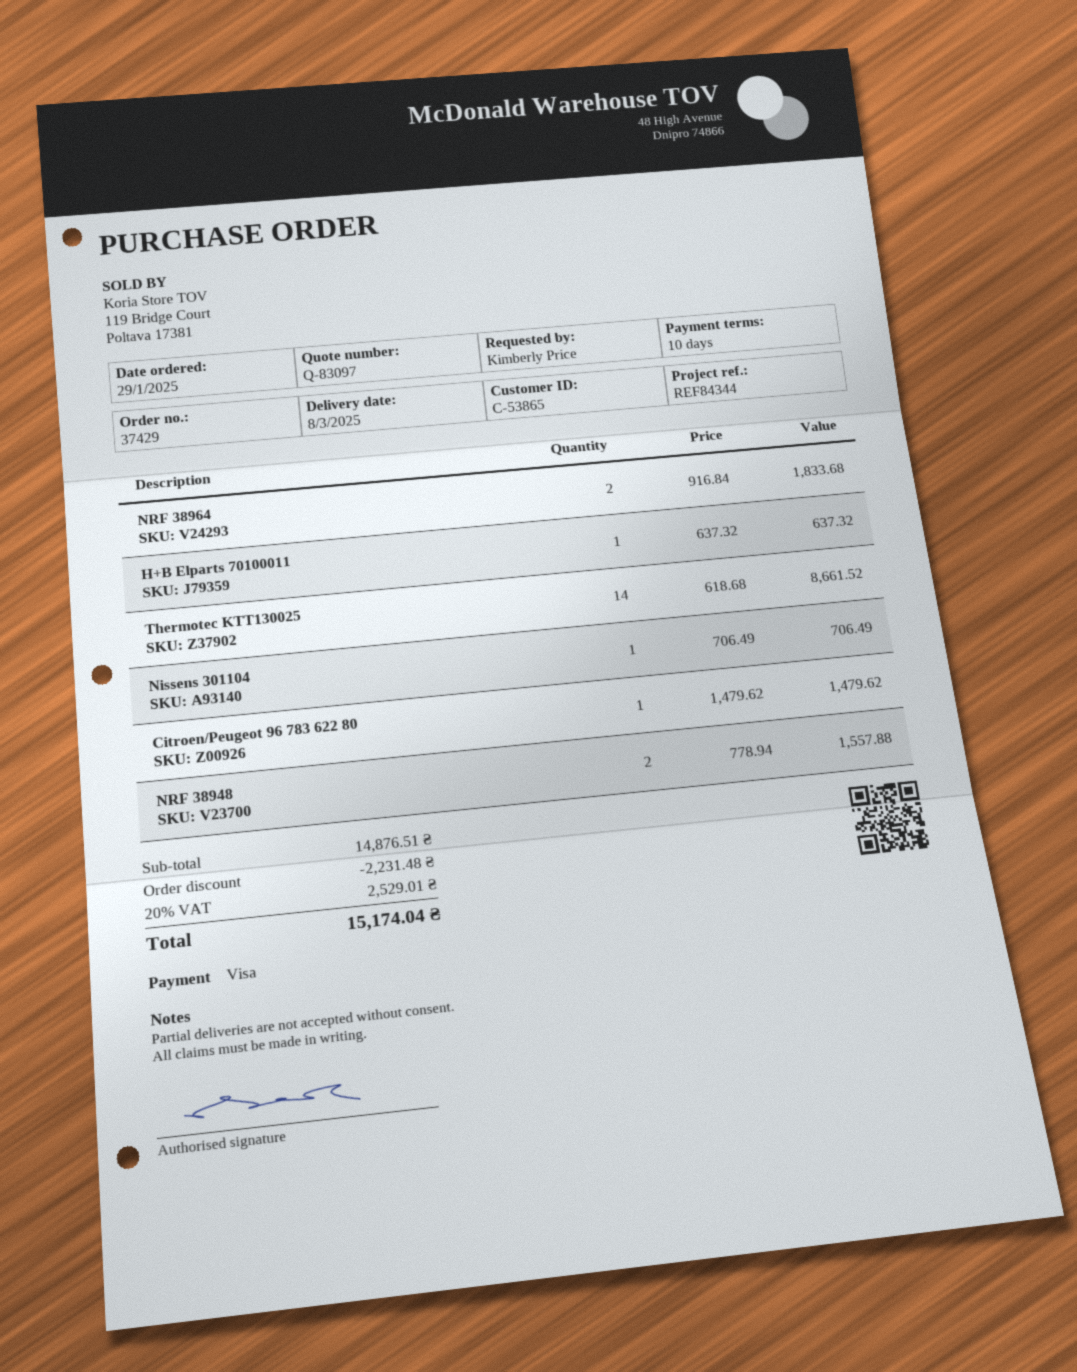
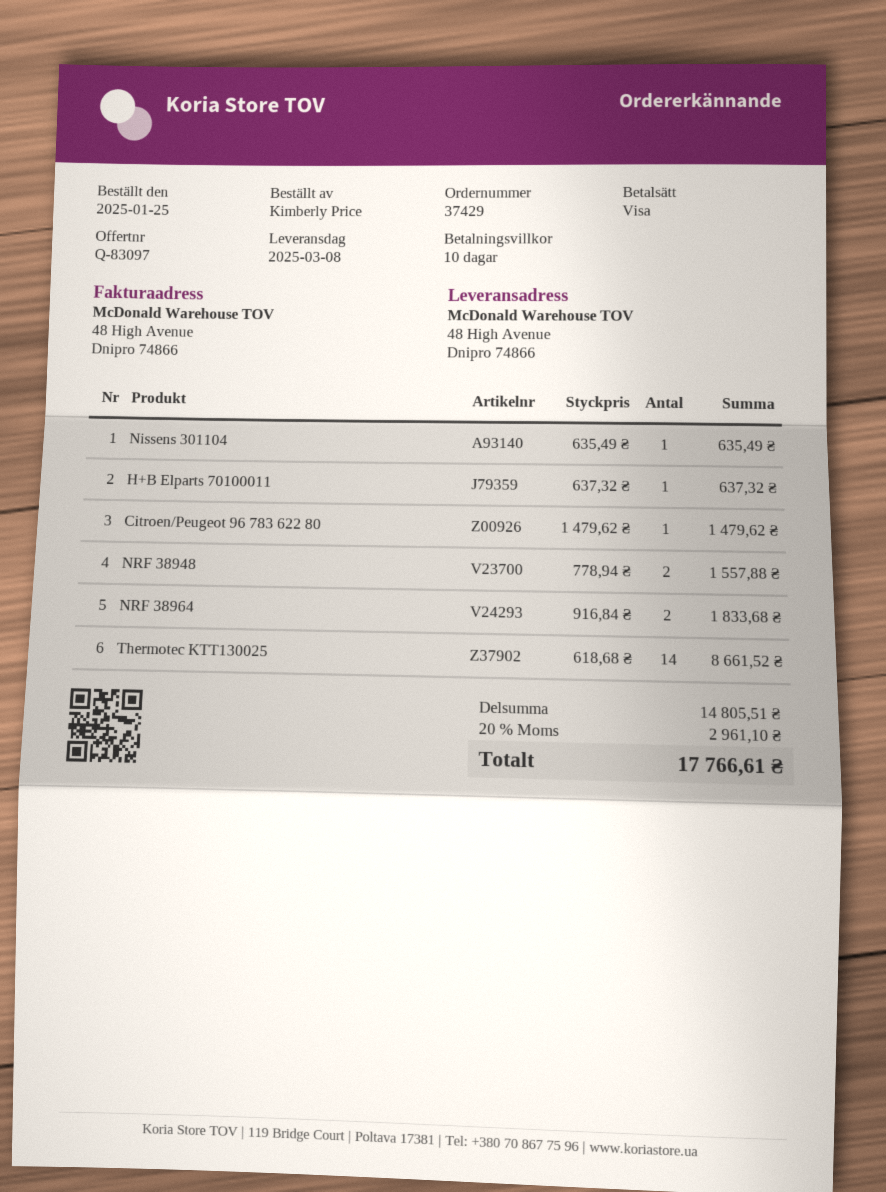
order date: 2025-01-29 -> 2025-01-25
Nissens 301104: 1 x 706.49 = 706.49 -> 1 x 635.49 = 635.49
subtotal: 14876.51 -> 14805.51
discount: 2231.48 -> none
tax: 20% = 2529.01 -> 20% = 2961.10
total: 15174.04 -> 17766.61

